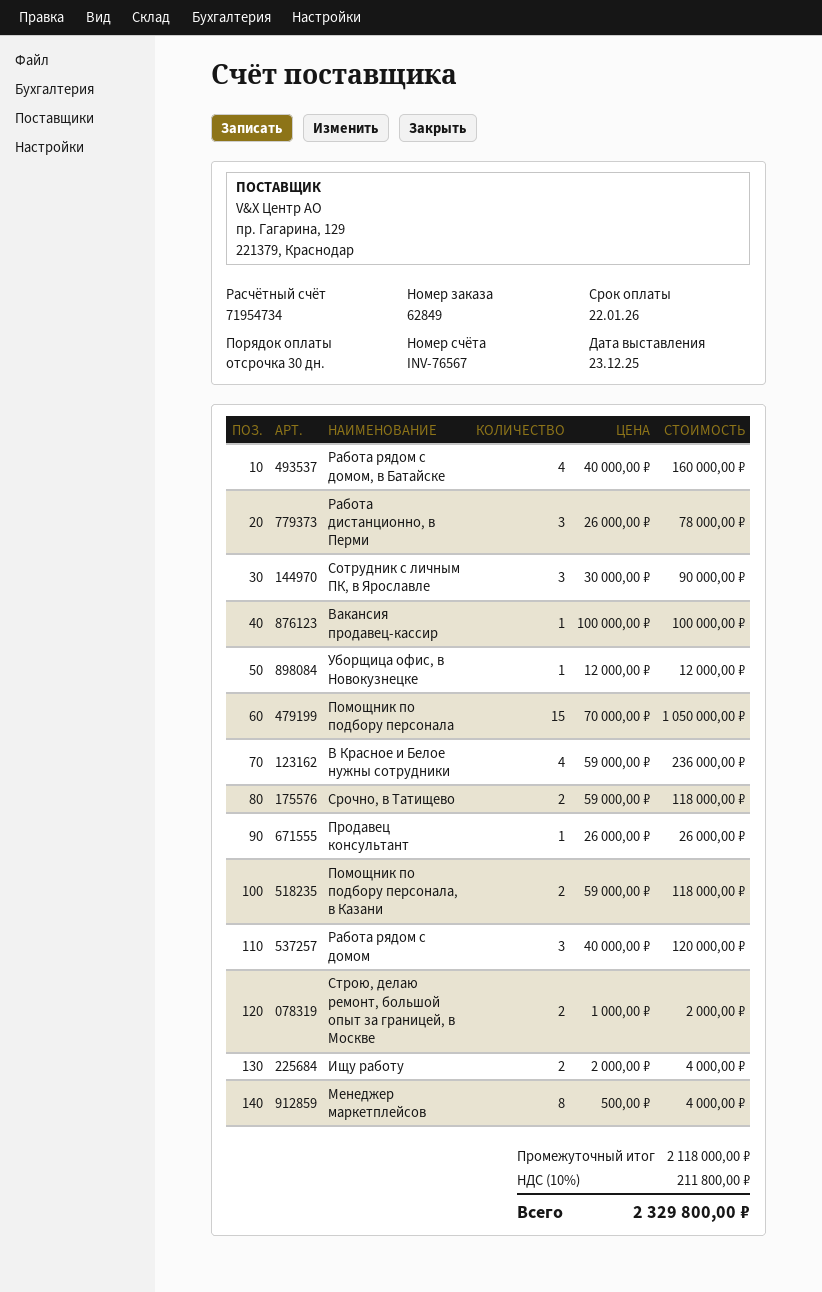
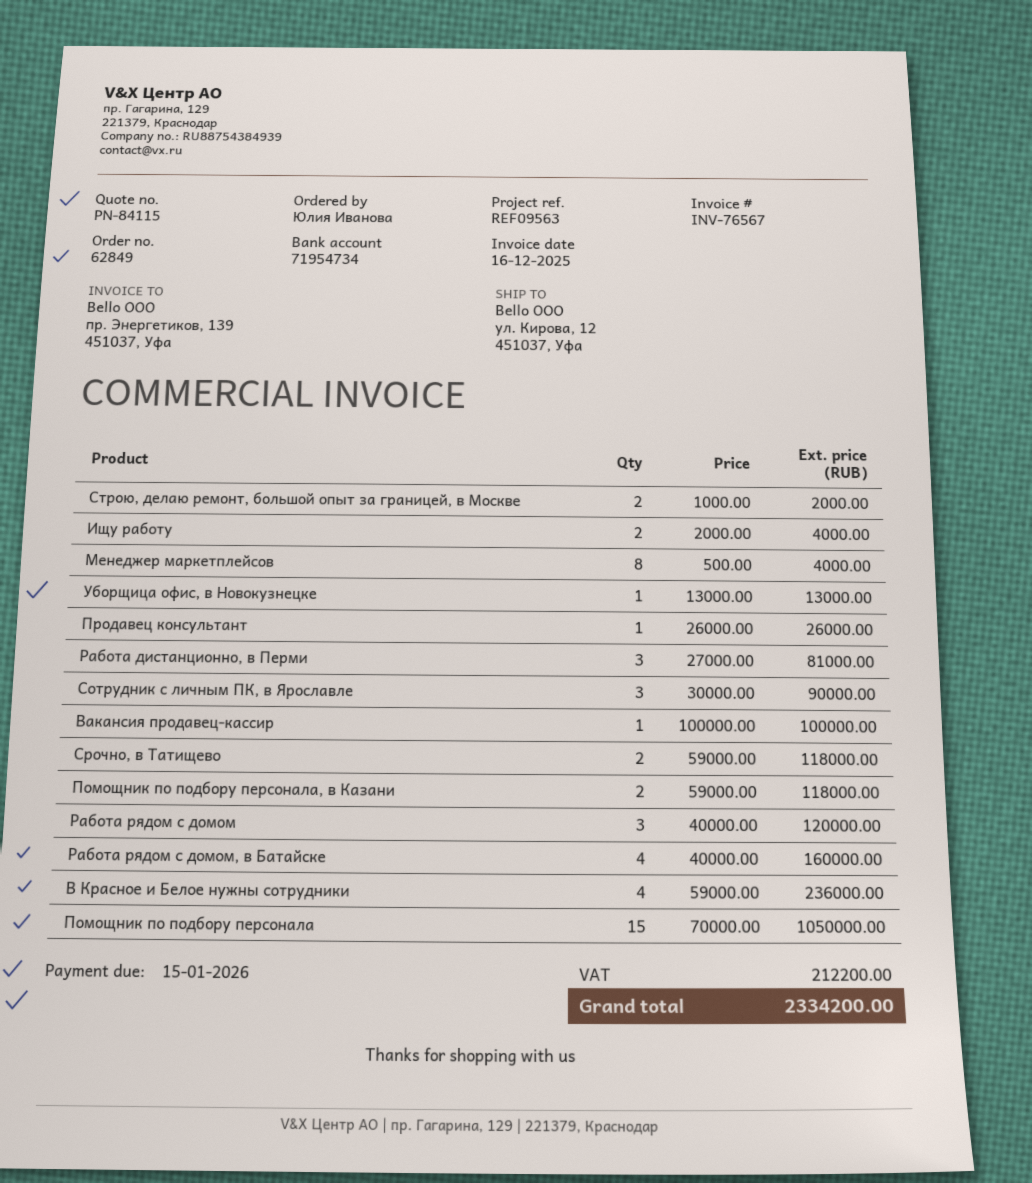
invoice date: 2025-12-23 -> 2025-12-16
due date: 2026-01-22 -> 2026-01-15
Работа дистанционно, в Перми: 3 x 26000.00 = 78000.00 -> 3 x 27000.00 = 81000.00
Уборщица офис, в Новокузнецке: 1 x 12000.00 = 12000.00 -> 1 x 13000.00 = 13000.00
tax: 211800.00 -> 212200.00
total: 2329800.00 -> 2334200.00

